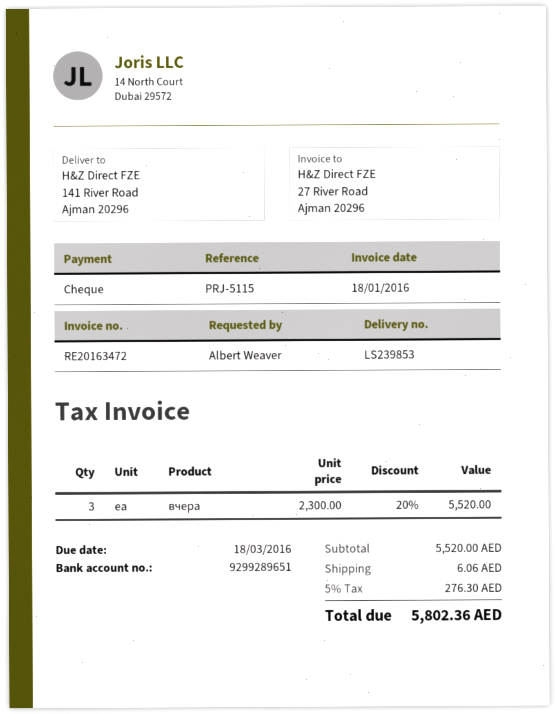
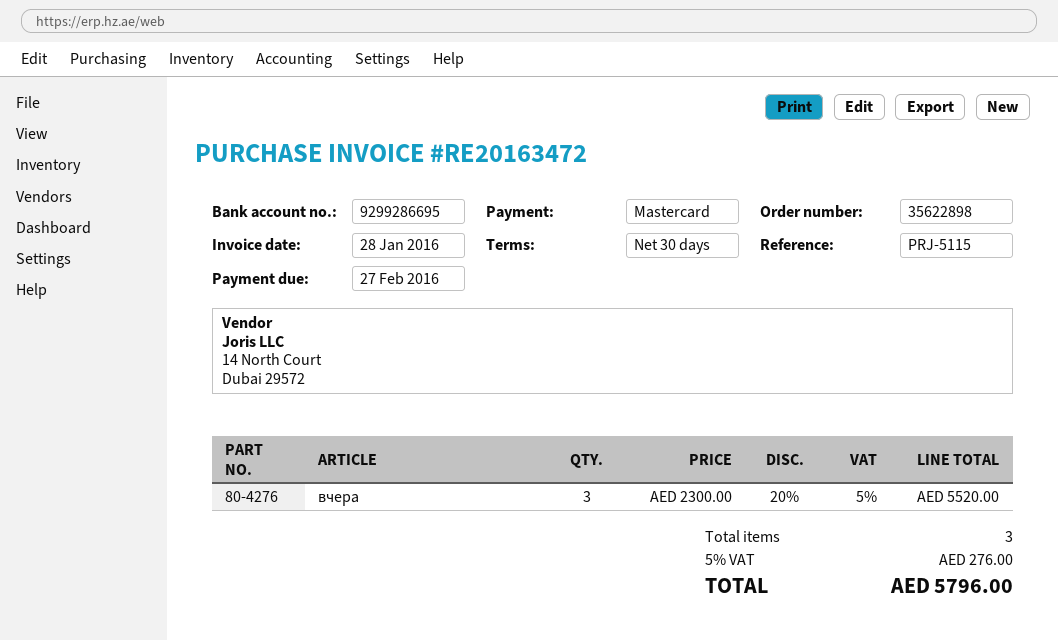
invoice date: 2016-01-18 -> 2016-01-28
due date: 2016-03-18 -> 2016-02-27
payment method: cheque -> Mastercard
bank account: 9299289651 -> 9299286695
shipping: 6.06 -> none
tax: 5% = 276.30 -> 5% = 276.00
total: 5802.36 -> 5796.00

